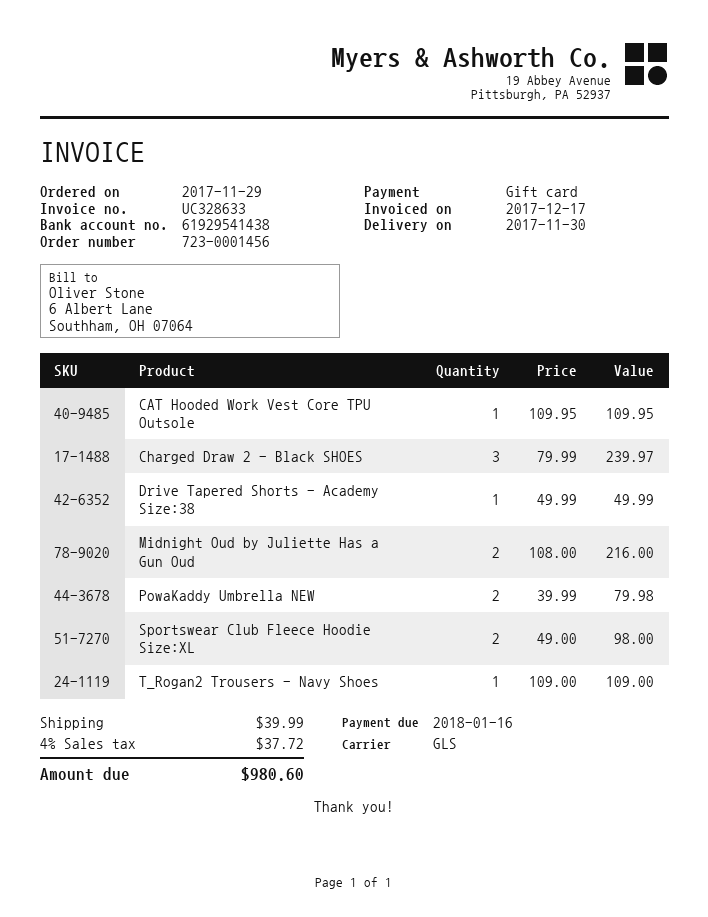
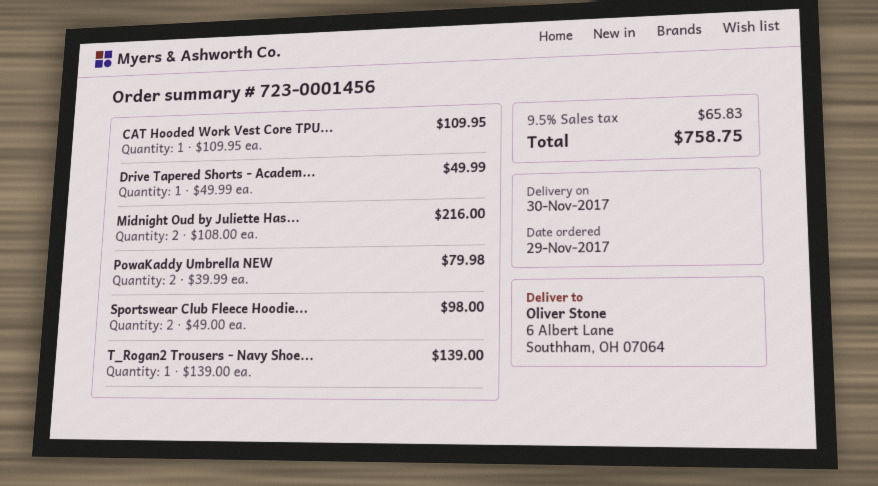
Charged Draw 2 - Black SHOES: 3 x 79.99 = 239.97 -> none
T_Rogan2 Trousers - Navy Shoes: 1 x 109.00 = 109.00 -> 1 x 139.00 = 139.00
shipping: 39.99 -> none
tax: 4% = 37.72 -> 9.5% = 65.83
total: 980.60 -> 758.75

